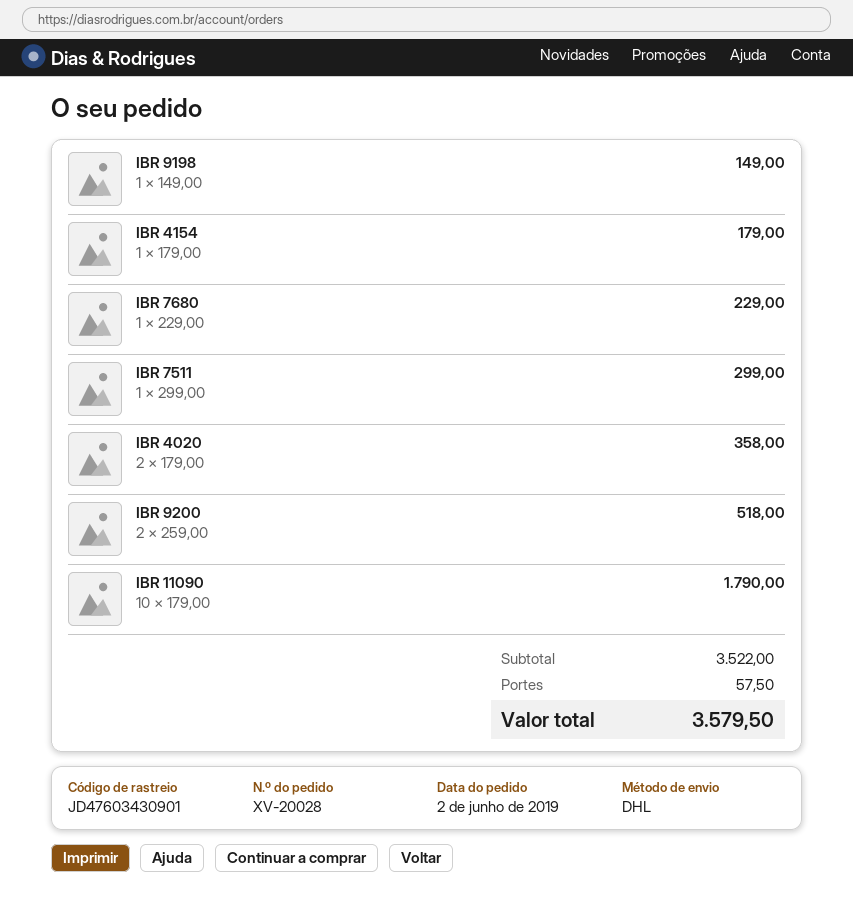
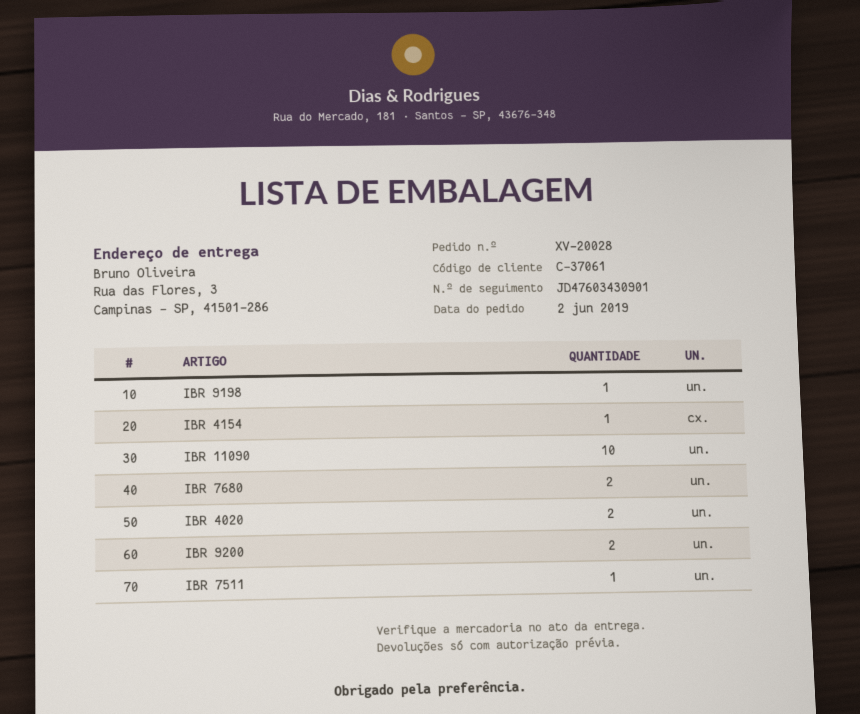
IBR 7680: 1 -> 2

